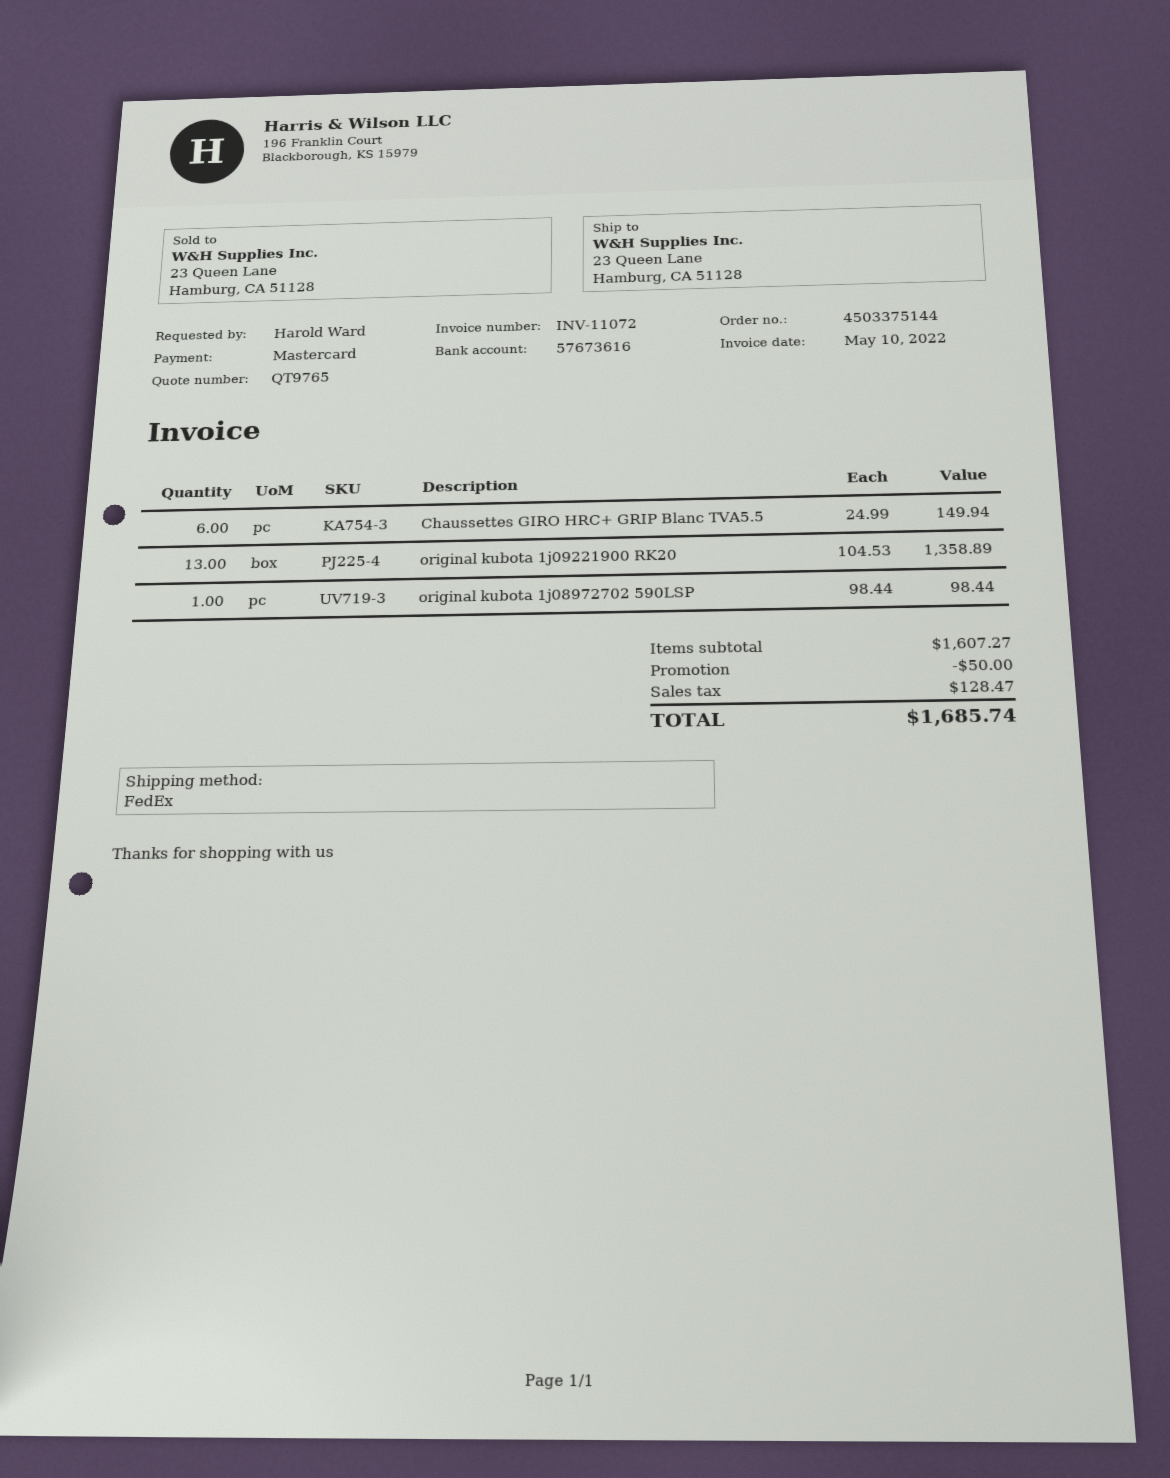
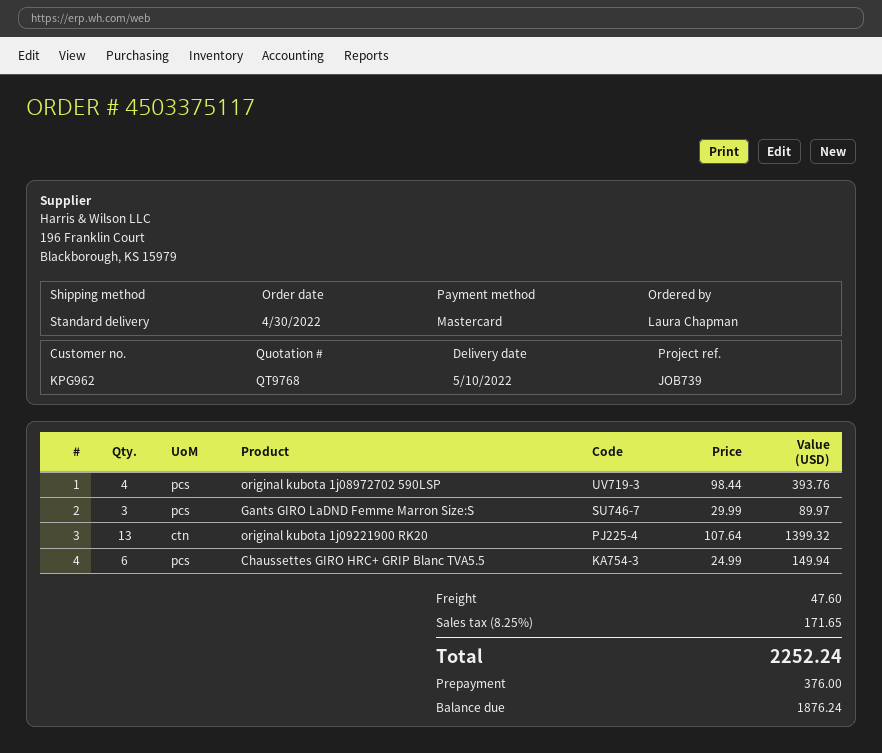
quote number: QT9765 -> QT9768
order number: 4503375144 -> 4503375117
ordered by: Harold Ward -> Laura Chapman
shipping method: FedEx -> standard
original kubota 1j09221900 RK20: 13 x 104.53 = 1358.89 -> 13 x 107.64 = 1399.32
original kubota 1j08972702 590LSP: 1 x 98.44 = 98.44 -> 4 x 98.44 = 393.76
Gants GIRO LaDND Femme Marron Size:S: none -> 3 x 29.99 = 89.97
discount: 50.00 -> none
shipping: none -> 47.60
tax: 128.47 -> 171.65
total: 1685.74 -> 2252.24

